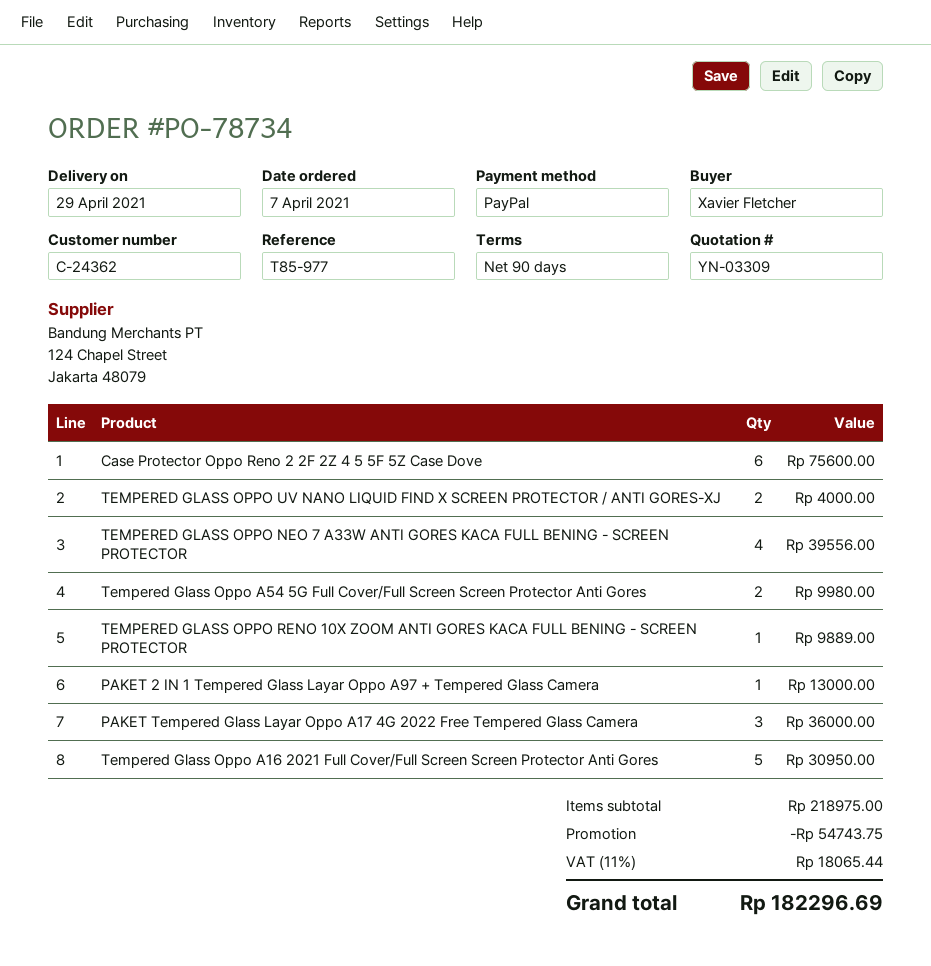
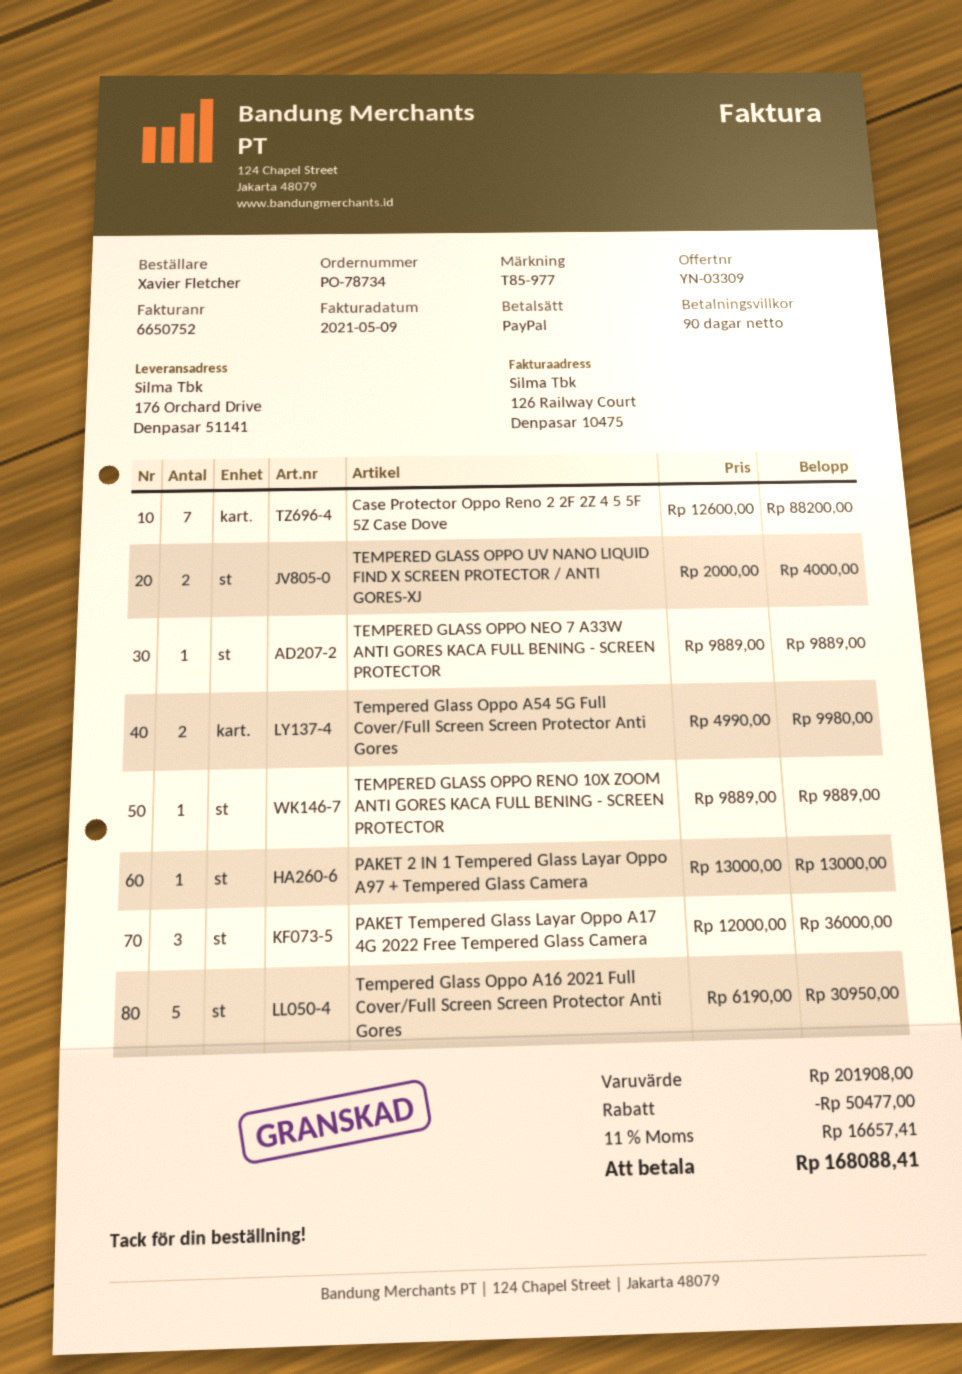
Case Protector Oppo Reno 2 2F 2Z 4 5 5F 5Z Case Dove: 6 for 75600.00 -> 7 for 88200.00
TEMPERED GLASS OPPO NEO 7 A33W ANTI GORES KACA FULL BENING - SCREEN PROTECTOR: 4 for 39556.00 -> 1 for 9889.00
subtotal: 218975.00 -> 201908.00
discount: 54743.75 -> 50477.00
tax: 11% = 18065.44 -> 11% = 16657.41
total: 182296.69 -> 168088.41

